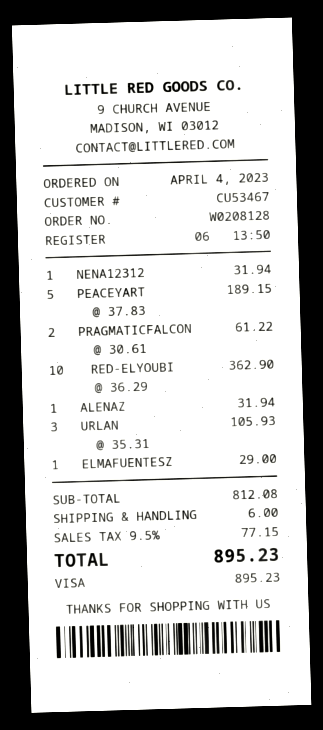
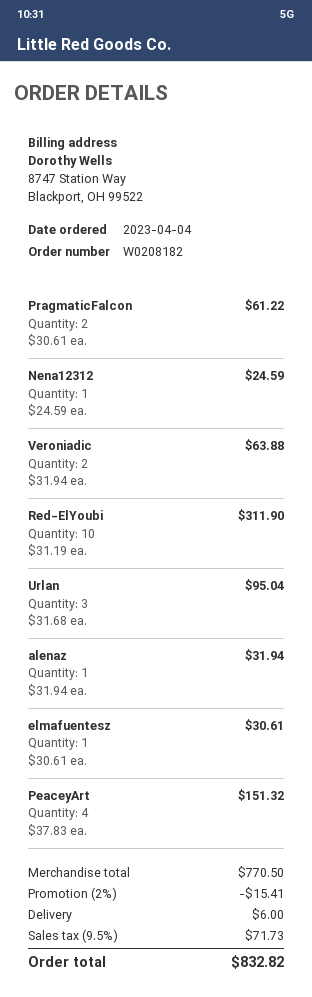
order number: W0208128 -> W0208182
NENA12312: 1 x 31.94 = 31.94 -> 1 x 24.59 = 24.59
PEACEYART: 5 x 37.83 = 189.15 -> 4 x 37.83 = 151.32
RED-ELYOUBI: 10 x 36.29 = 362.90 -> 10 x 31.19 = 311.90
URLAN: 3 x 35.31 = 105.93 -> 3 x 31.68 = 95.04
ELMAFUENTESZ: 1 x 29.00 = 29.00 -> 1 x 30.61 = 30.61
Veroniadic: none -> 2 x 31.94 = 63.88
subtotal: 812.08 -> 770.50
discount: none -> 2% = 15.41
tax: 9.5% = 77.15 -> 9.5% = 71.73
total: 895.23 -> 832.82

